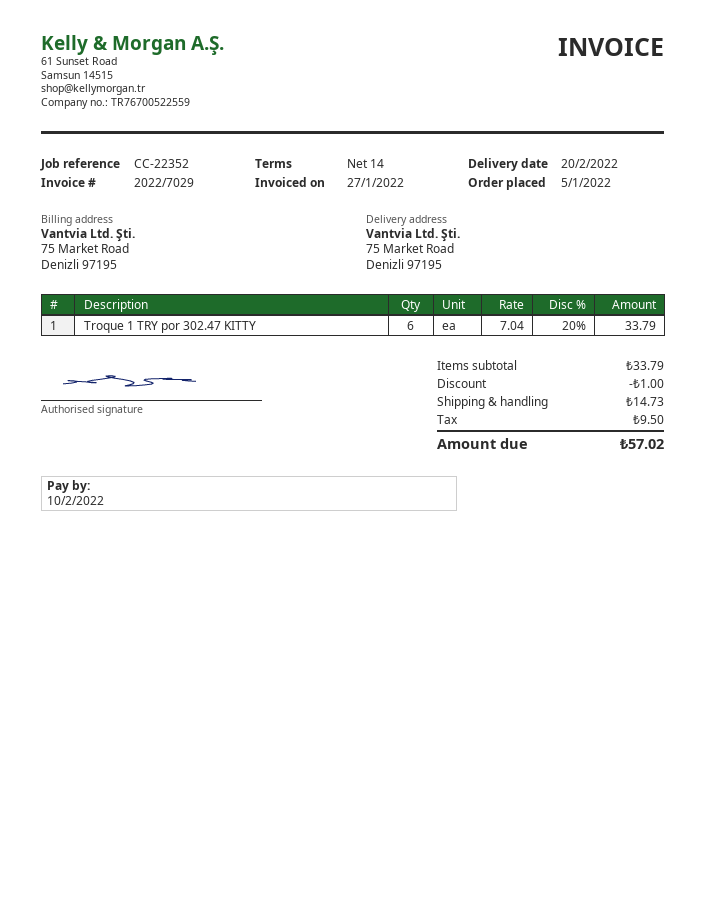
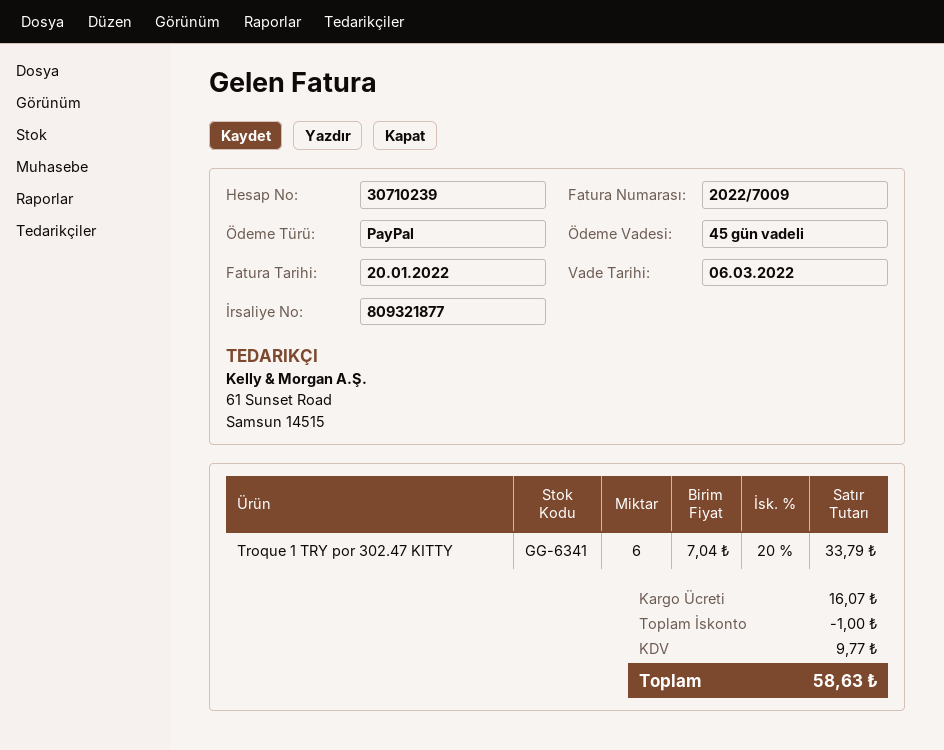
invoice number: 2022/7029 -> 2022/7009
invoice date: 2022-01-27 -> 2022-01-20
payment terms: 14 days -> 45 days
due date: 2022-02-10 -> 2022-03-06
shipping: 14.73 -> 16.07
tax: 9.50 -> 9.77
total: 57.02 -> 58.63

